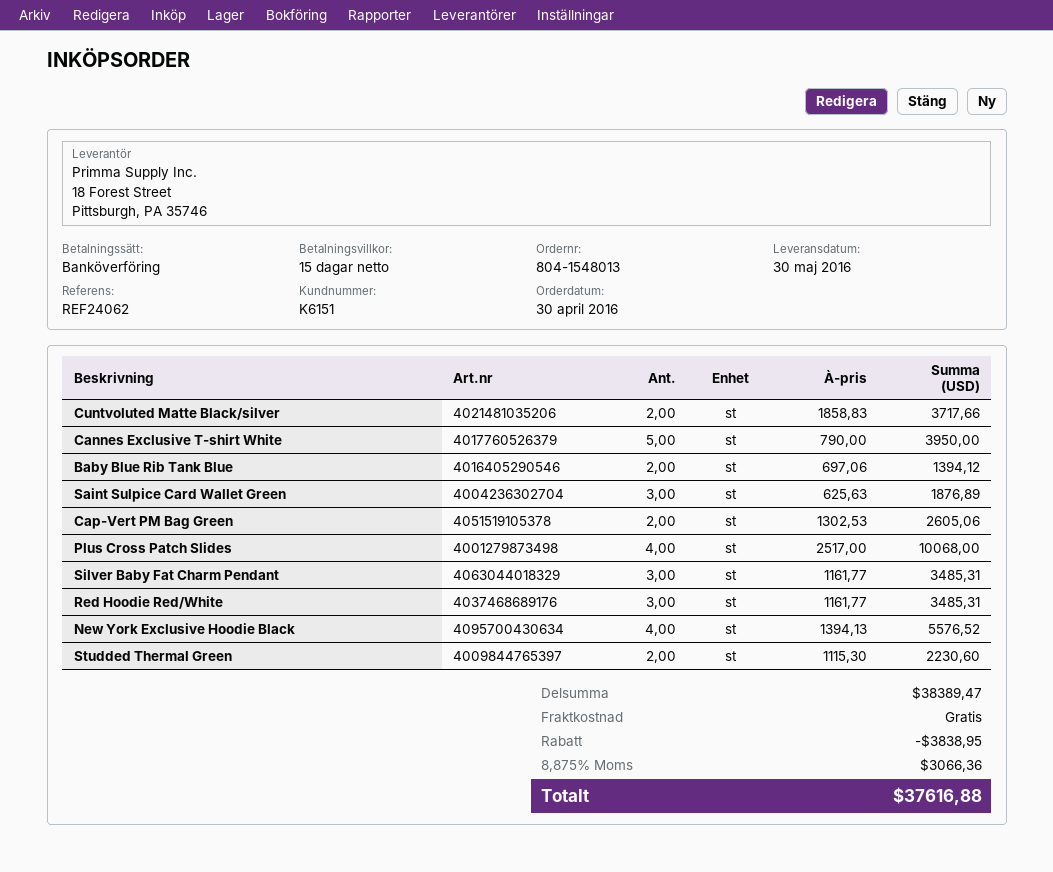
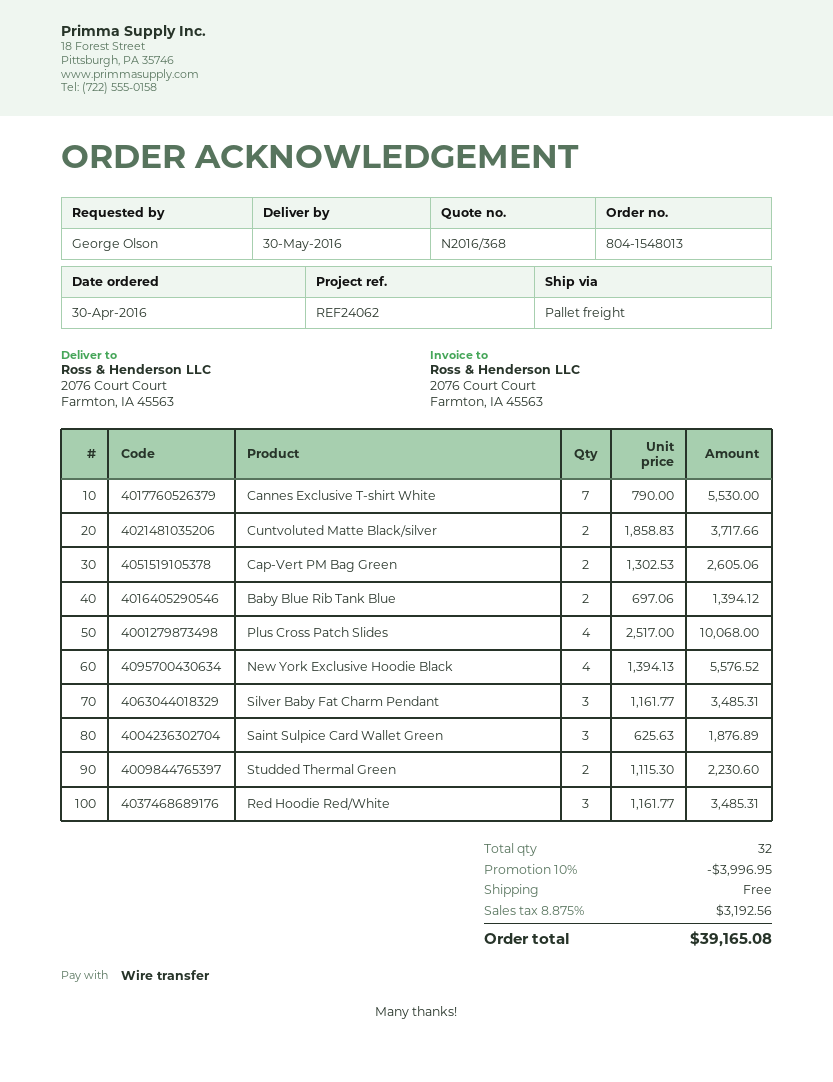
Cannes Exclusive T-shirt White: 5 x 790.00 = 3950.00 -> 7 x 790.00 = 5530.00
discount: 3838.95 -> 3996.95
tax: 8.875% = 3066.36 -> 8.875% = 3192.56
total: 37616.88 -> 39165.08

